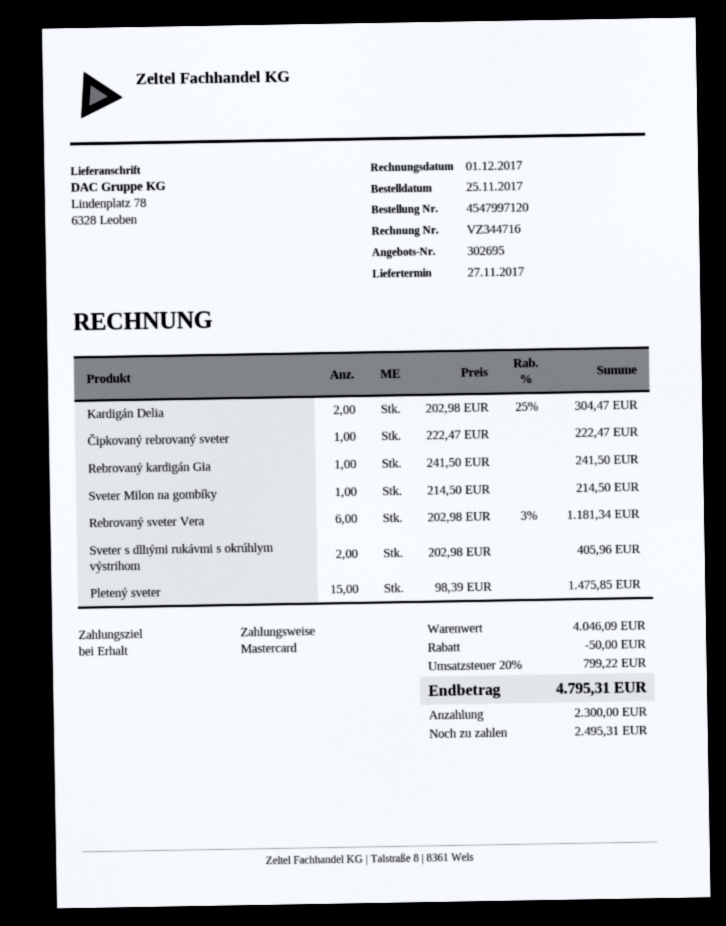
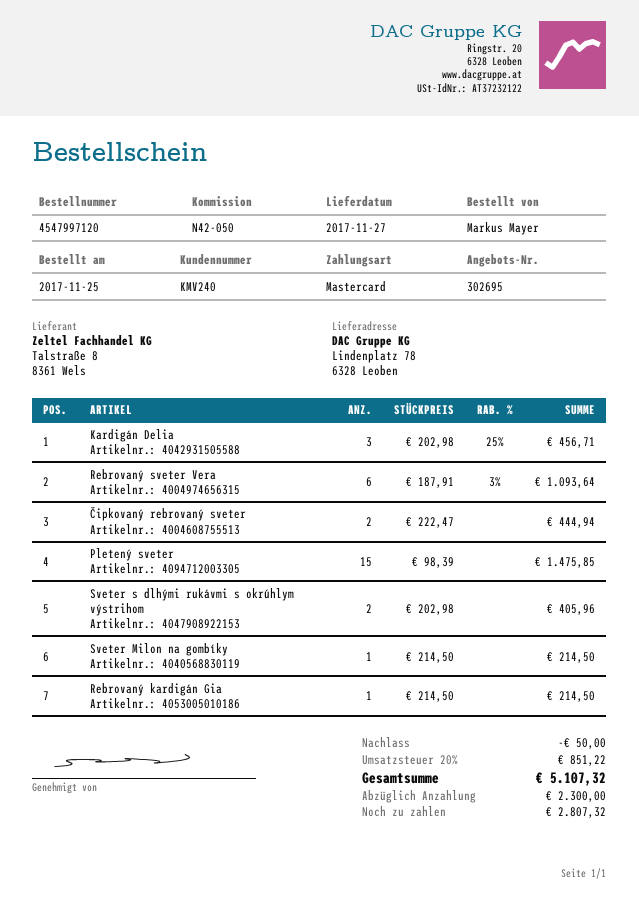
Kardigán Delia: 2 x 202.98 - 25% = 304.47 -> 3 x 202.98 - 25% = 456.71
Čipkovaný rebrovaný sveter: 1 x 222.47 = 222.47 -> 2 x 222.47 = 444.94
Rebrovaný kardigán Gia: 1 x 241.50 = 241.50 -> 1 x 214.50 = 214.50
Rebrovaný sveter Vera: 6 x 202.98 - 3% = 1181.34 -> 6 x 187.91 - 3% = 1093.64
tax: 20% = 799.22 -> 20% = 851.22
total: 4795.31 -> 5107.32
balance: 2495.31 -> 2807.32

